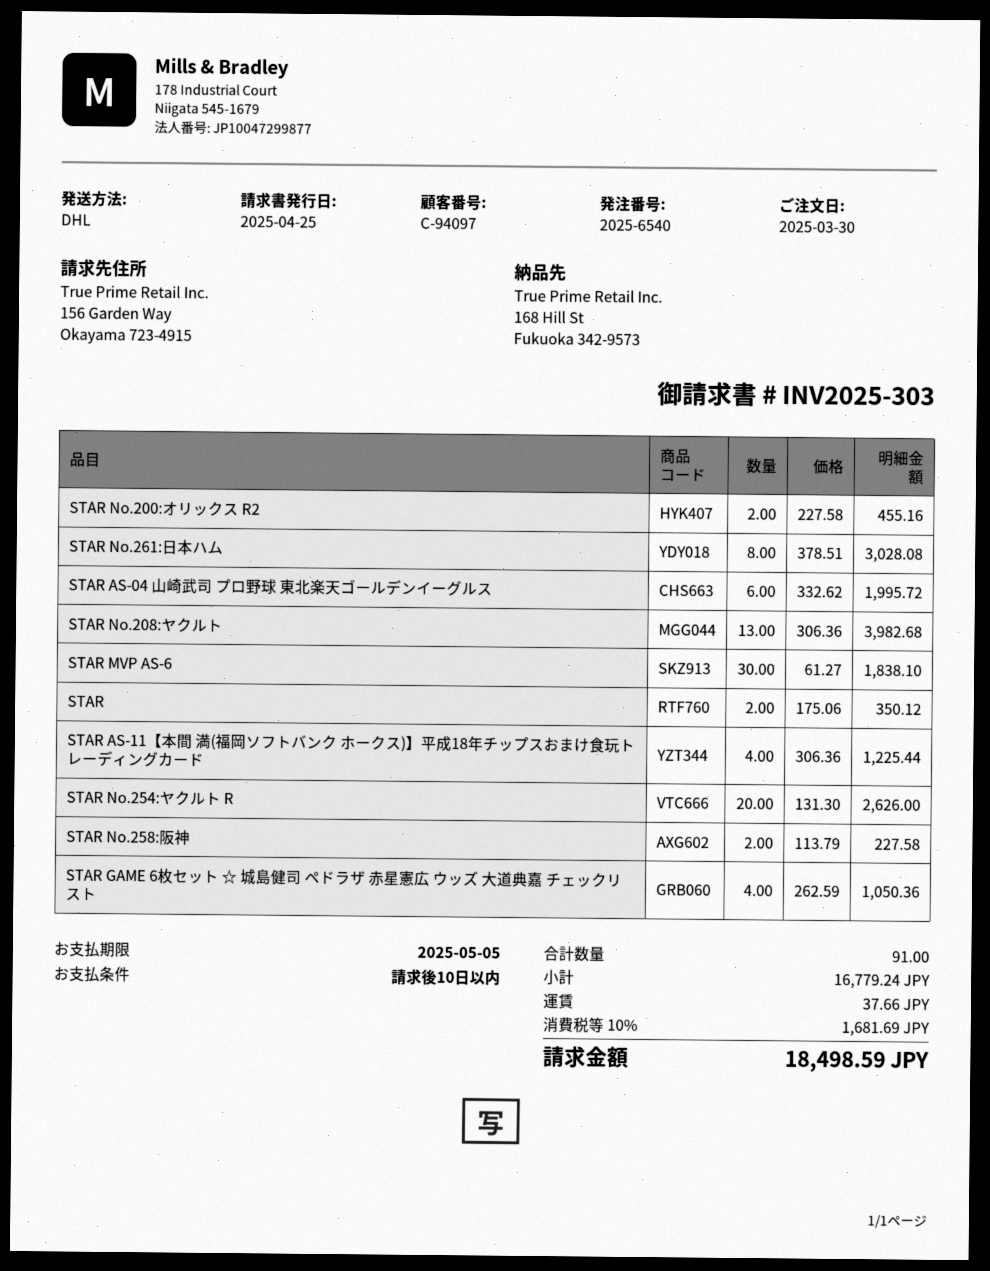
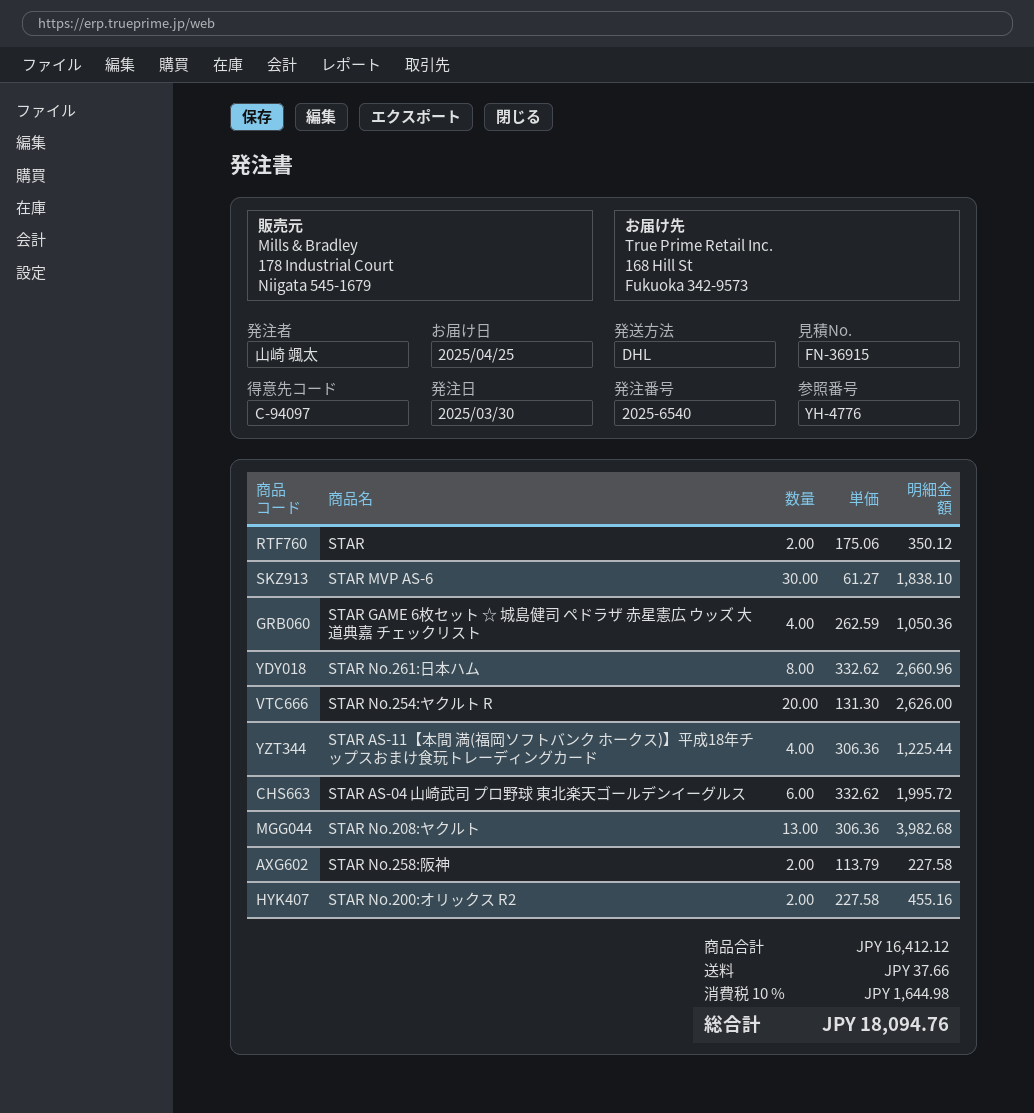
STAR No.261:日本ハム: 8 x 378.51 = 3028.08 -> 8 x 332.62 = 2660.96
subtotal: 16779.24 -> 16412.12
tax: 10% = 1681.69 -> 10% = 1644.98
total: 18498.59 -> 18094.76

